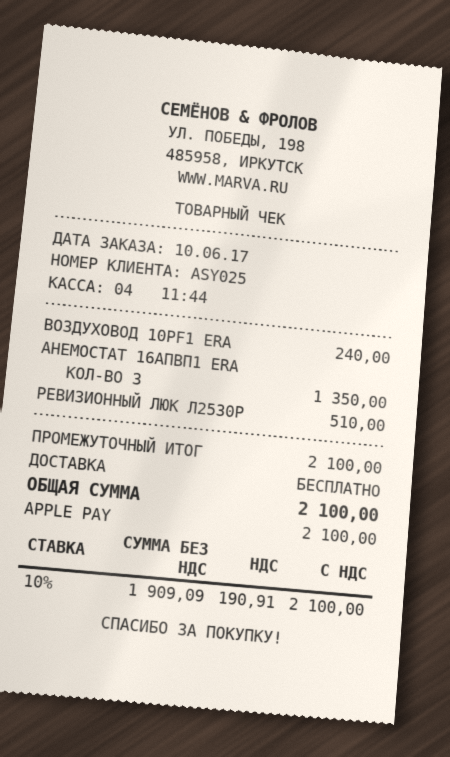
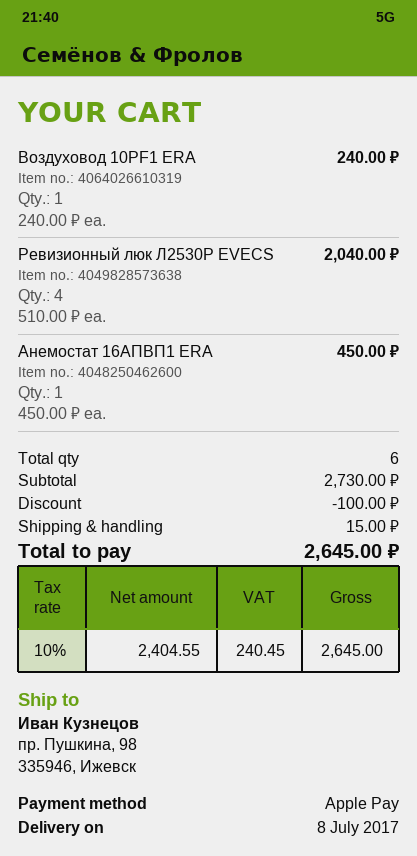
АНЕМОСТАТ 16АПВП1 ERA: 3 for 1350.00 -> 1 for 450.00
РЕВИЗИОННЫЙ ЛЮК Л2530Р: 1 for 510.00 -> 4 for 2040.00
subtotal: 2100.00 -> 2730.00
discount: none -> 100.00
shipping: 0.00 -> 15.00
net: 1909.09 -> 2404.55
tax: 10% = 190.91 -> 10% = 240.45
total: 2100.00 -> 2645.00

